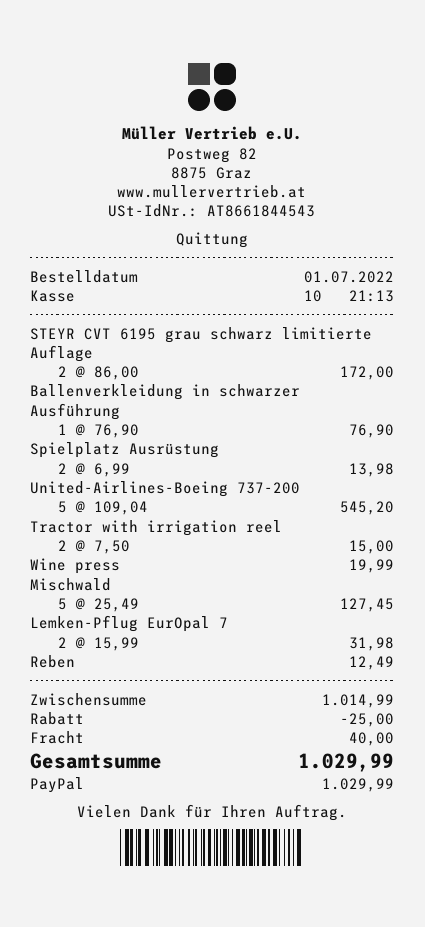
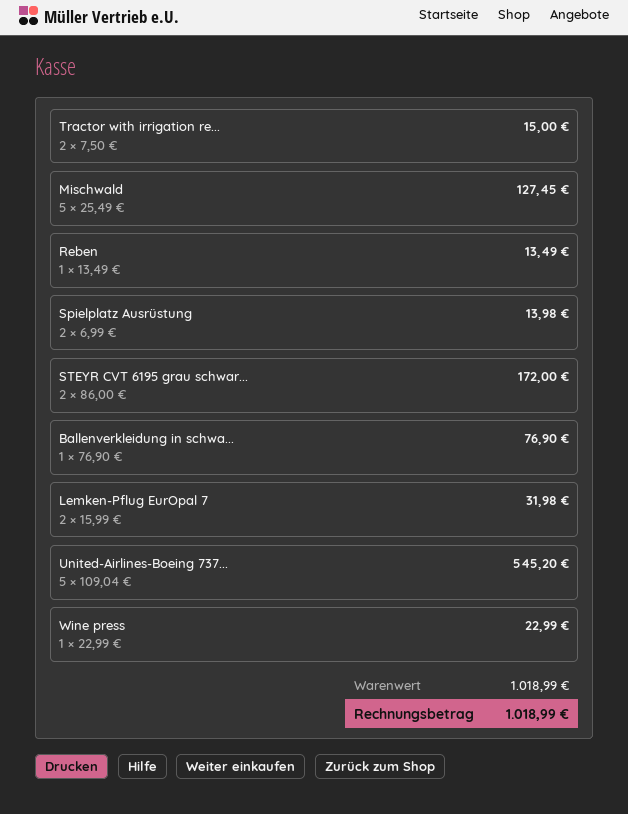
Wine press: 1 x 19.99 = 19.99 -> 1 x 22.99 = 22.99
Reben: 1 x 12.49 = 12.49 -> 1 x 13.49 = 13.49
subtotal: 1014.99 -> 1018.99
discount: 25.00 -> none
shipping: 40.00 -> none
total: 1029.99 -> 1018.99

